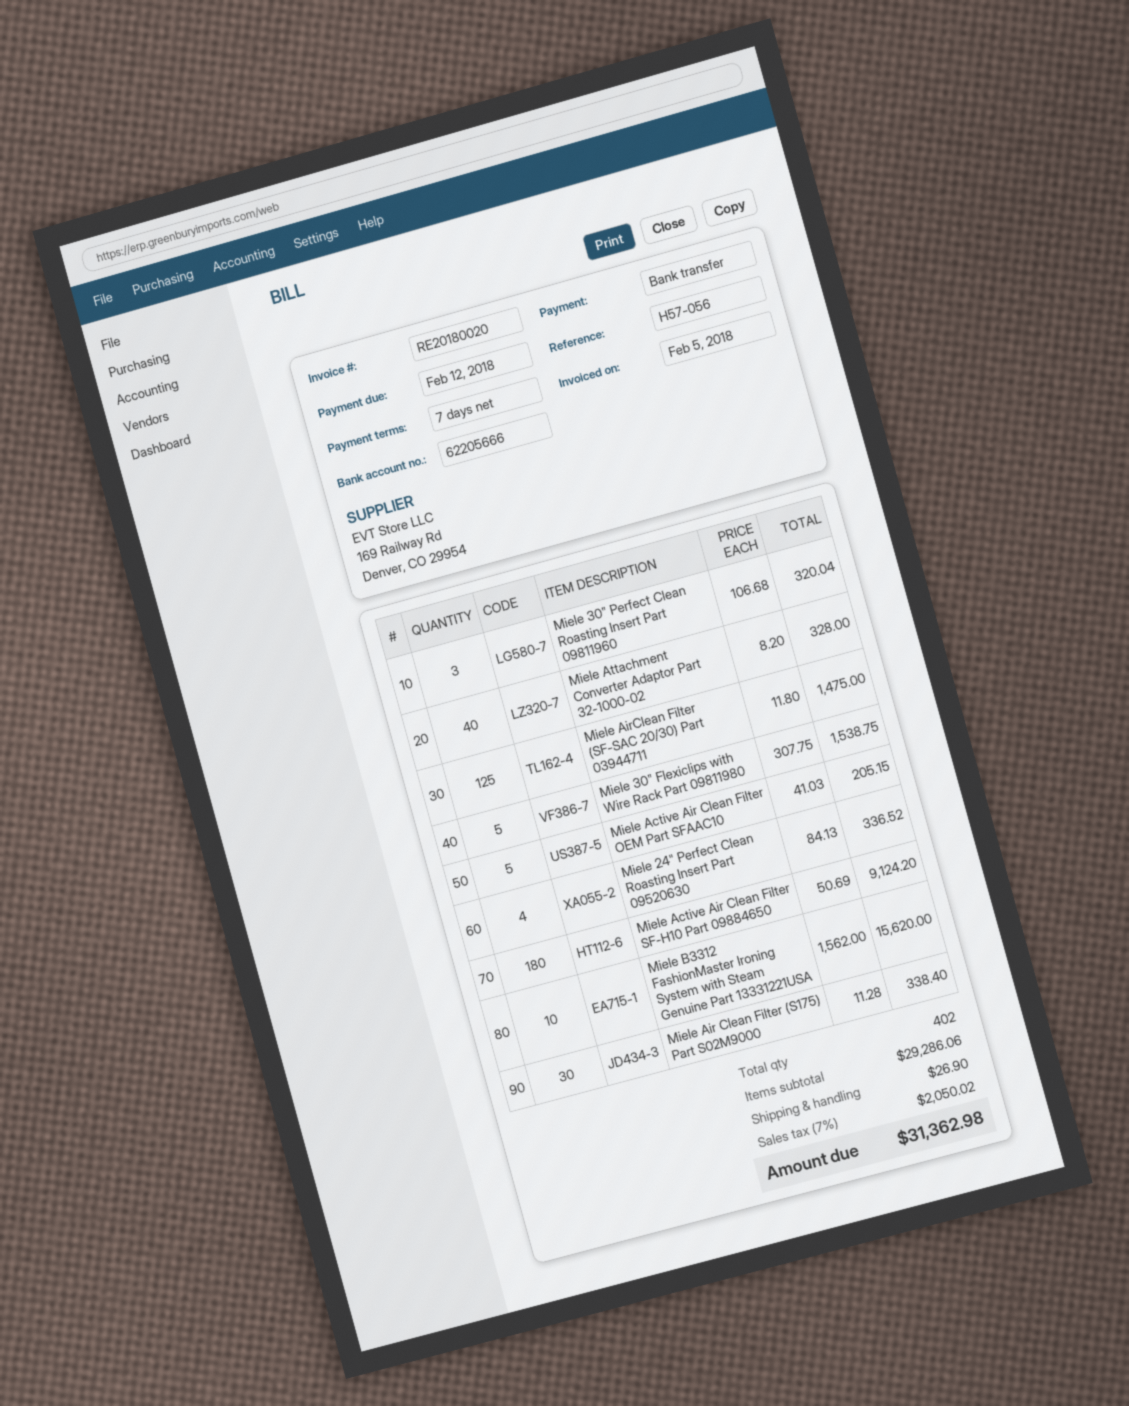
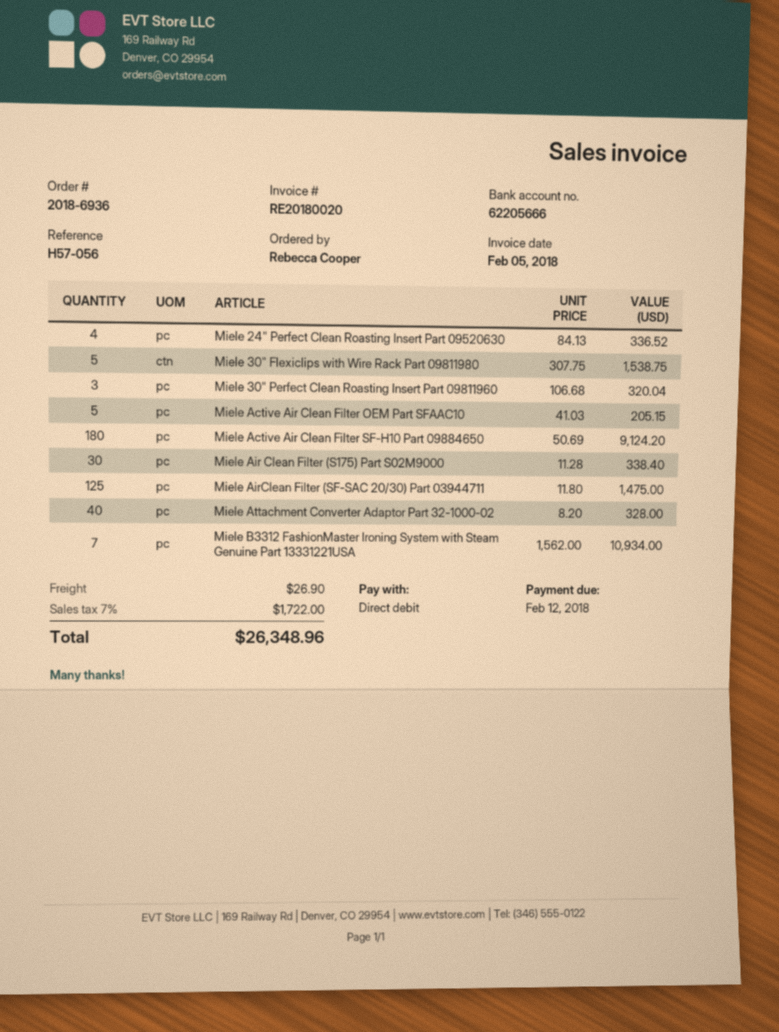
payment method: bank transfer -> direct debit
Miele B3312 FashionMaster Ironing System with Steam Genuine Part 13331221USA: 10 x 1562.00 = 15620.00 -> 7 x 1562.00 = 10934.00
tax: 7% = 2050.02 -> 7% = 1722.00
total: 31362.98 -> 26348.96

